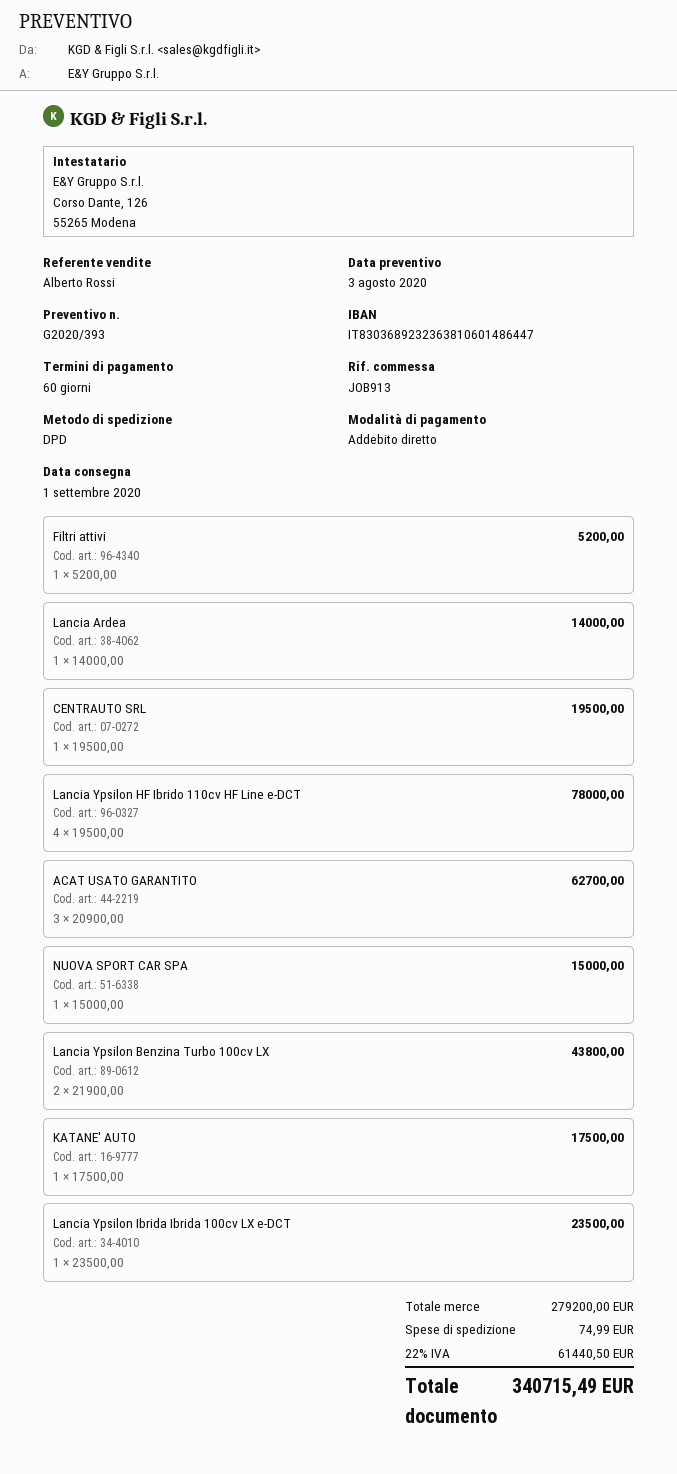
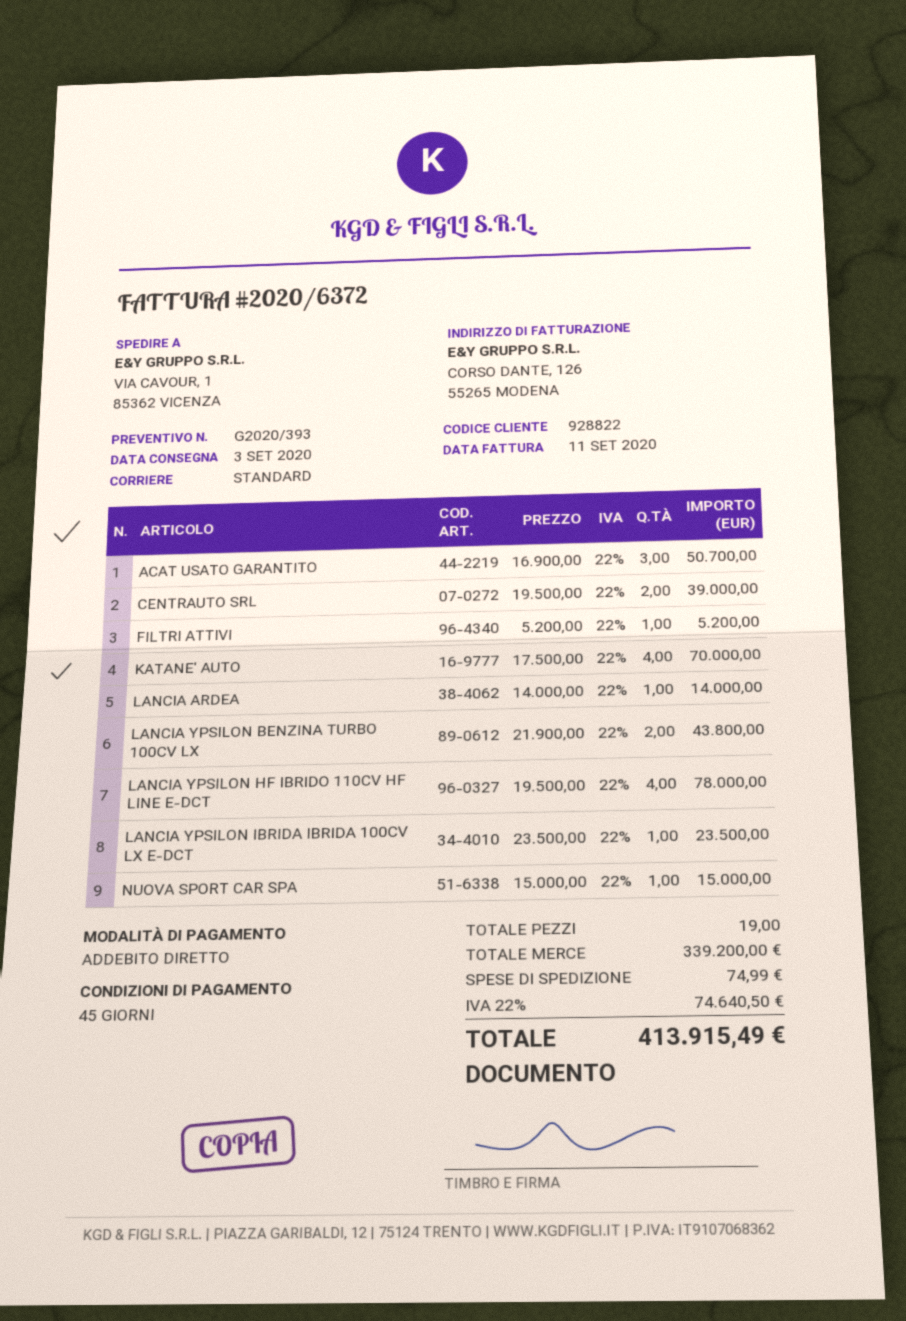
delivery date: 2020-09-01 -> 2020-09-03
payment terms: 60 days -> 45 days
shipping method: DPD -> standard
CENTRAUTO SRL: 1 x 19500.00 = 19500.00 -> 2 x 19500.00 = 39000.00
ACAT USATO GARANTITO: 3 x 20900.00 = 62700.00 -> 3 x 16900.00 = 50700.00
KATANE' AUTO: 1 x 17500.00 = 17500.00 -> 4 x 17500.00 = 70000.00
subtotal: 279200.00 -> 339200.00
tax: 22% = 61440.50 -> 22% = 74640.50
total: 340715.49 -> 413915.49

